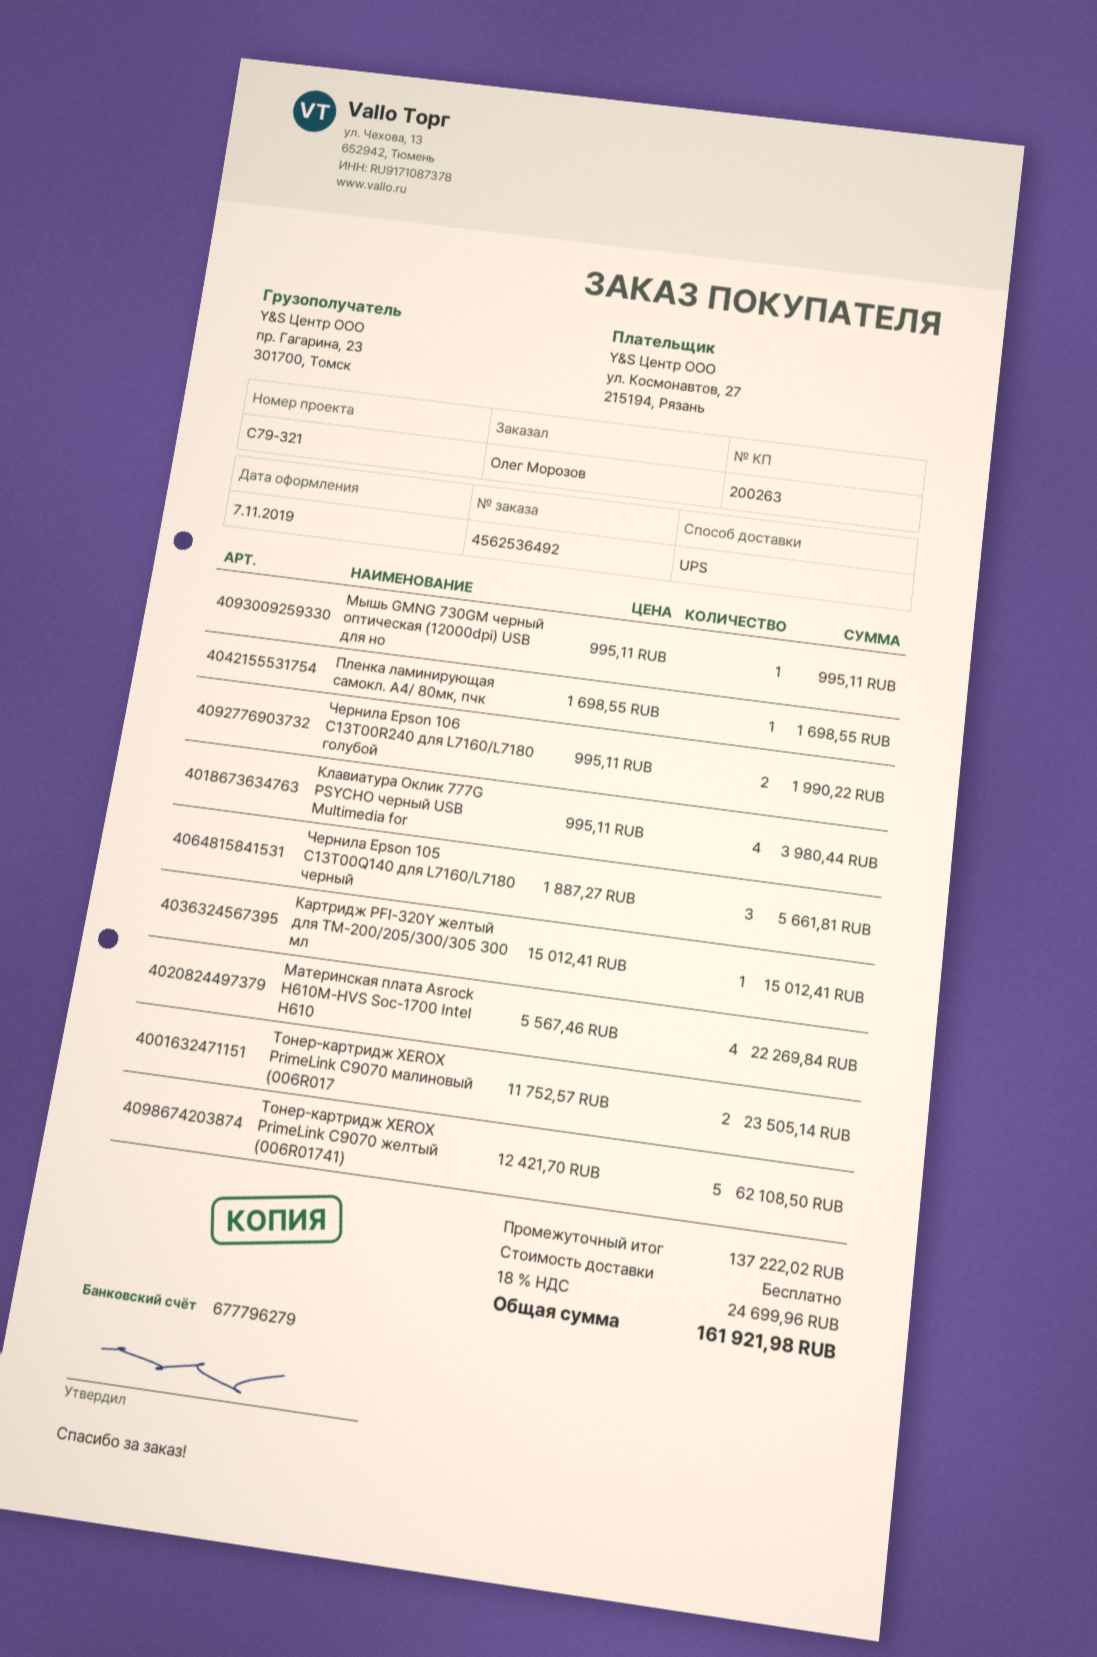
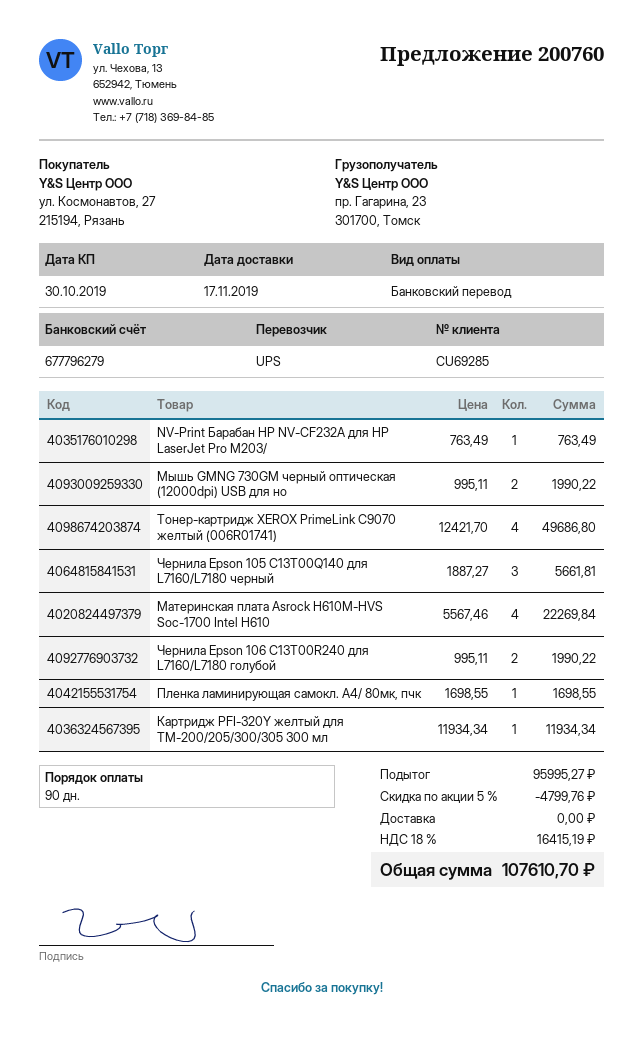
quote number: 200263 -> 200760
Мышь GMNG 730GM черный оптическая (12000dpi) USB для но: 1 x 995.11 = 995.11 -> 2 x 995.11 = 1990.22
Клавиатура Оклик 777G PSYCHO черный USB Multimedia for: 4 x 995.11 = 3980.44 -> none
Картридж PFI-320Y желтый для TM-200/205/300/305 300 мл: 1 x 15012.41 = 15012.41 -> 1 x 11934.34 = 11934.34
Тонер-картридж XEROX PrimeLink C9070 малиновый (006R017: 2 x 11752.57 = 23505.14 -> none
Тонер-картридж XEROX PrimeLink C9070 желтый (006R01741): 5 x 12421.70 = 62108.50 -> 4 x 12421.70 = 49686.80
NV-Print Барабан HP NV-CF232A для HP LaserJet Pro M203/: none -> 1 x 763.49 = 763.49
subtotal: 137222.02 -> 95995.27
discount: none -> 5% = 4799.76
tax: 18% = 24699.96 -> 18% = 16415.19
total: 161921.98 -> 107610.70

